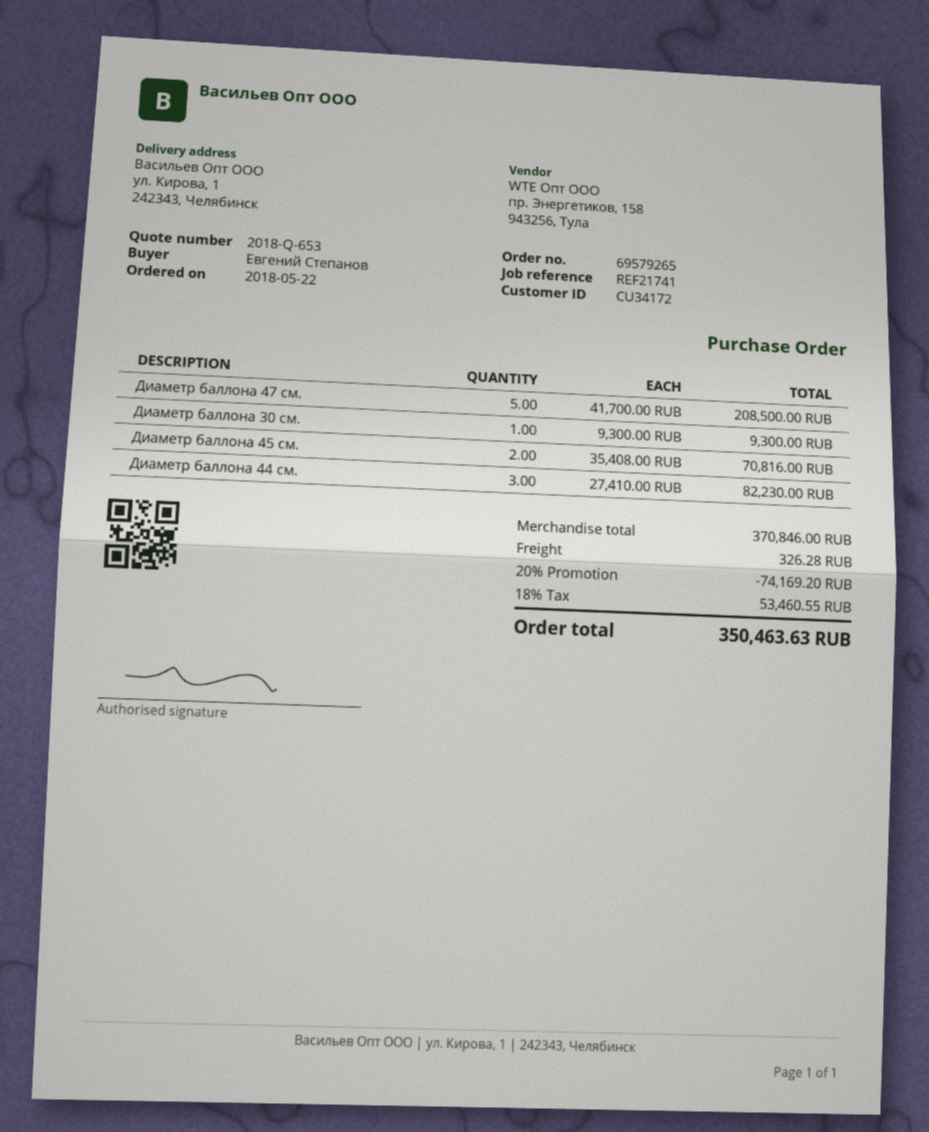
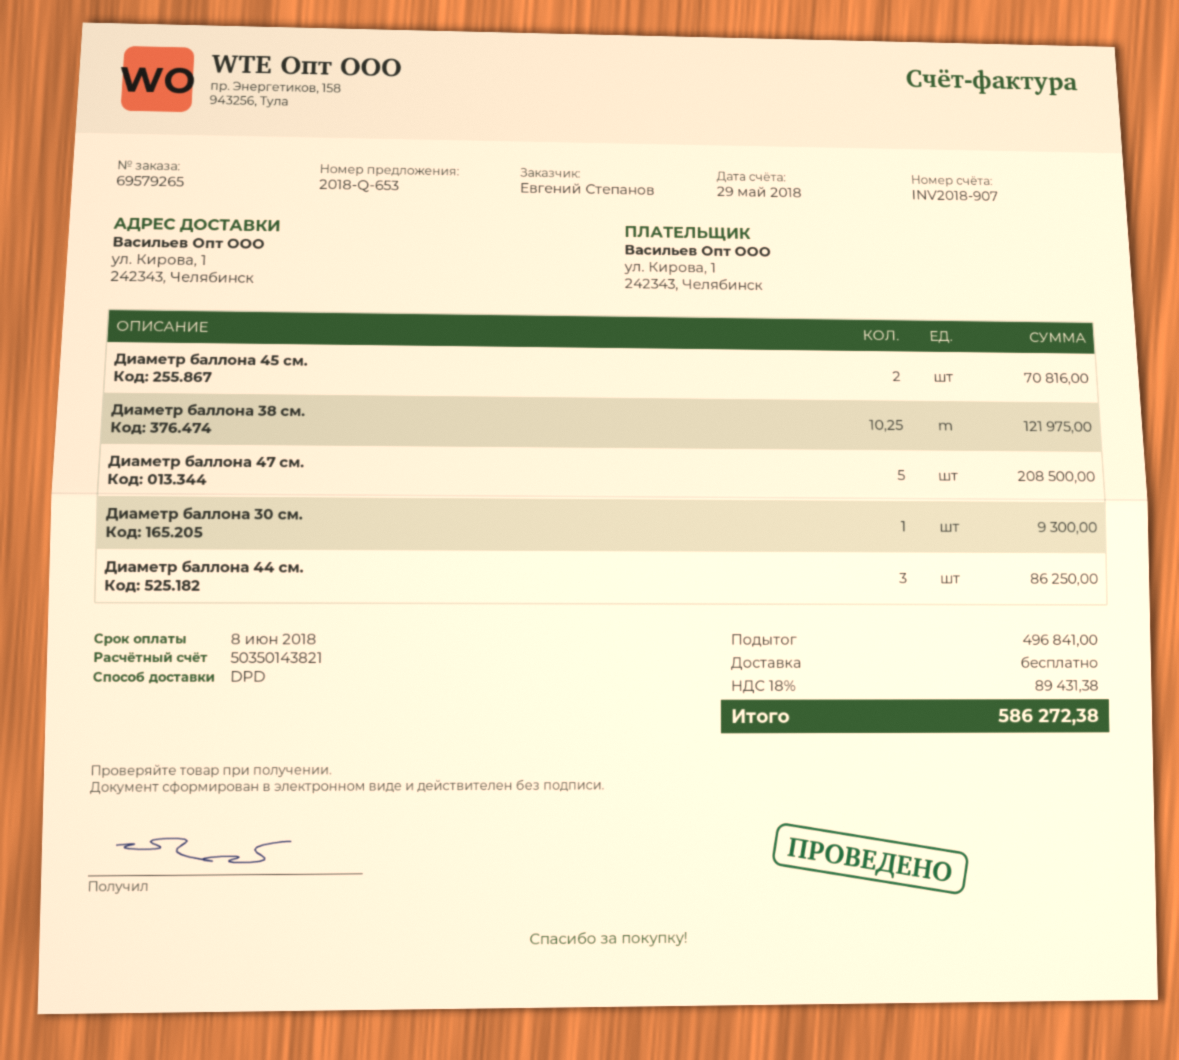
Диаметр баллона 44 см.: 3 for 82230.00 -> 3 for 86250.00
Диаметр баллона 38 см.: none -> 10.25 for 121975.00
subtotal: 370846.00 -> 496841.00
discount: 20% = 74169.20 -> none
shipping: 326.28 -> 0.00
tax: 18% = 53460.55 -> 18% = 89431.38
total: 350463.63 -> 586272.38

